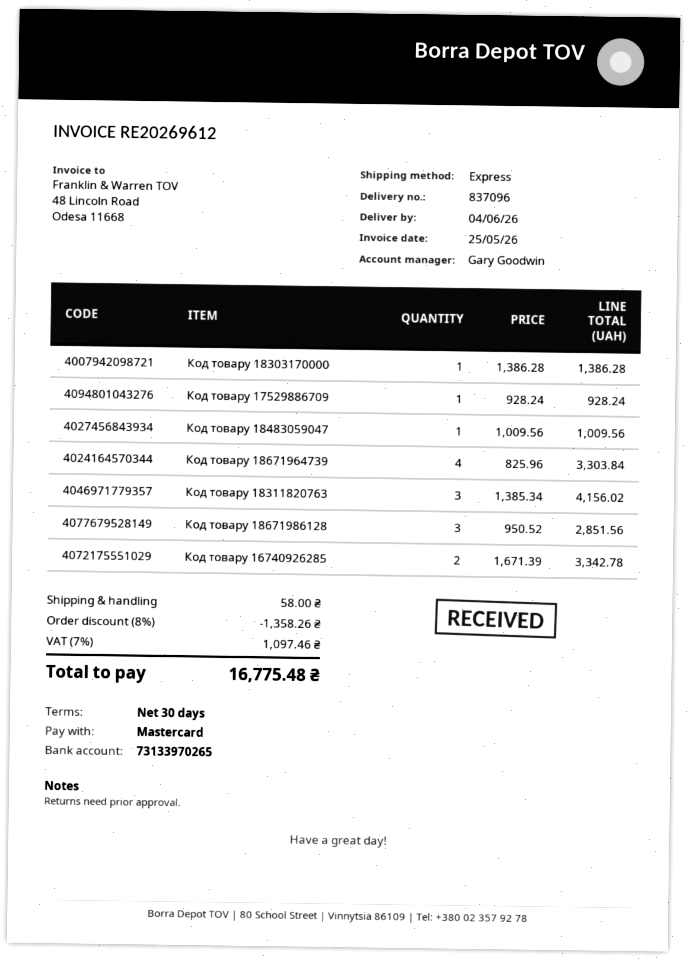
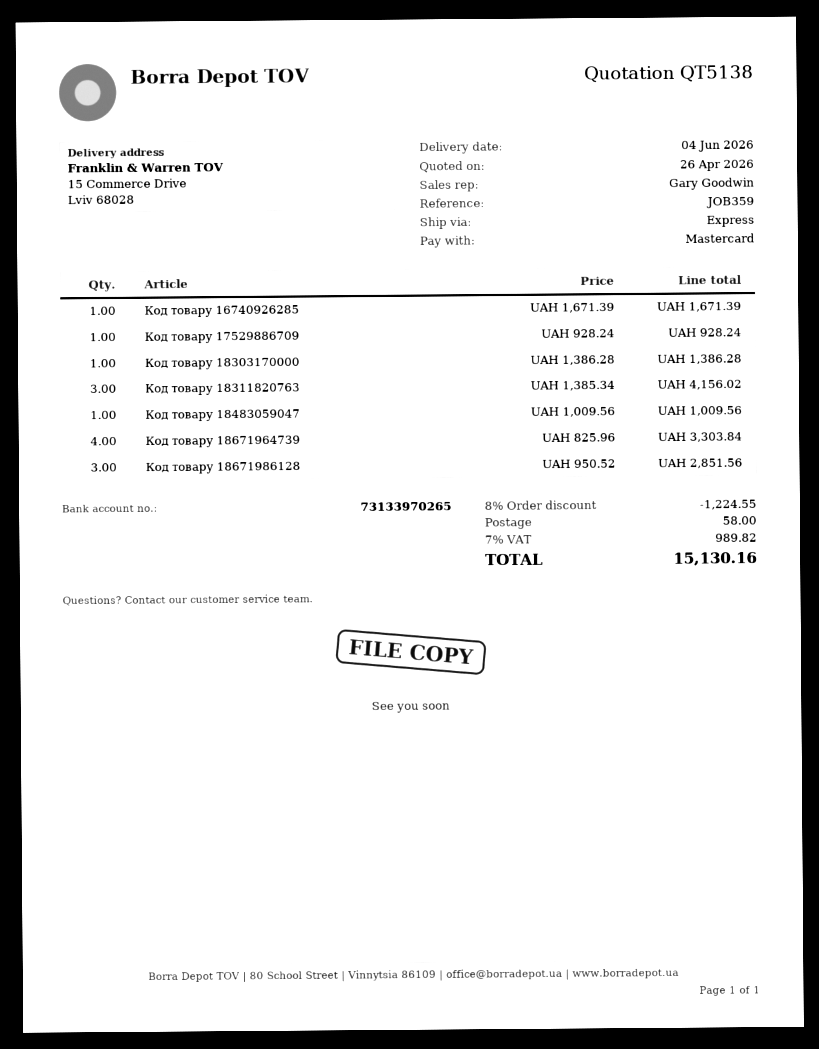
Код товару 16740926285: 2 x 1671.39 = 3342.78 -> 1 x 1671.39 = 1671.39
discount: 8% = 1358.26 -> 8% = 1224.55
tax: 7% = 1097.46 -> 7% = 989.82
total: 16775.48 -> 15130.16

